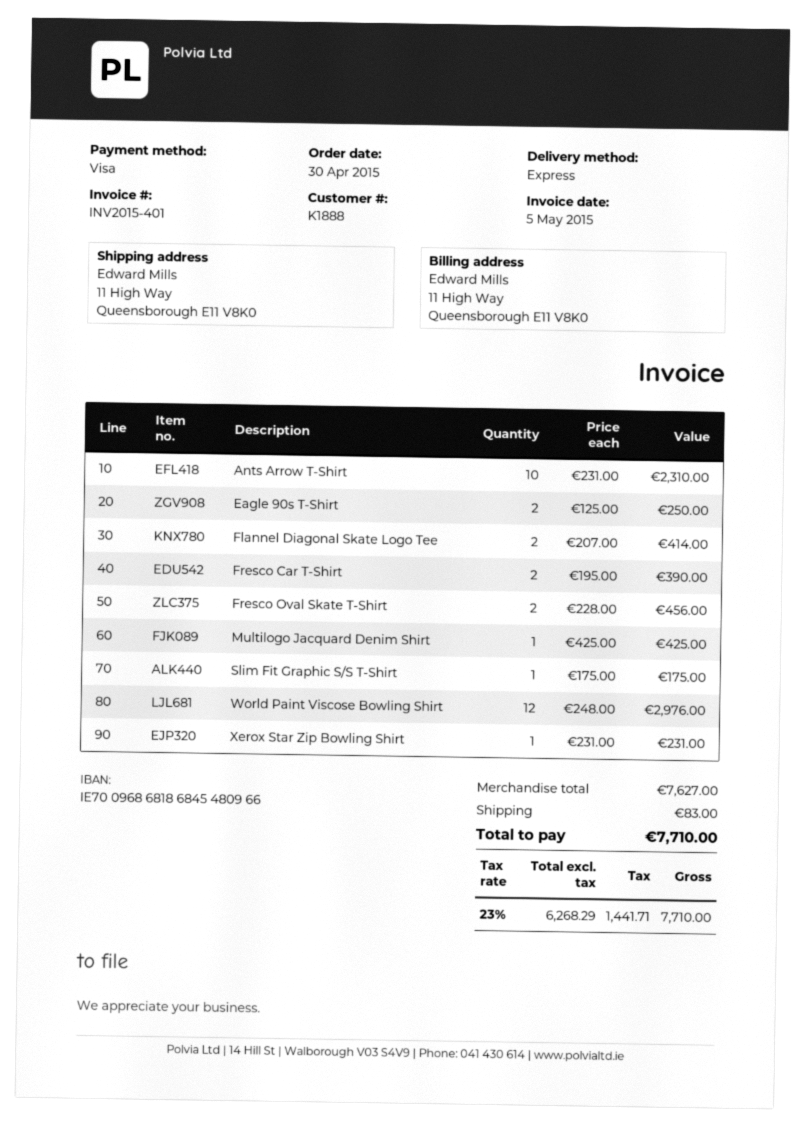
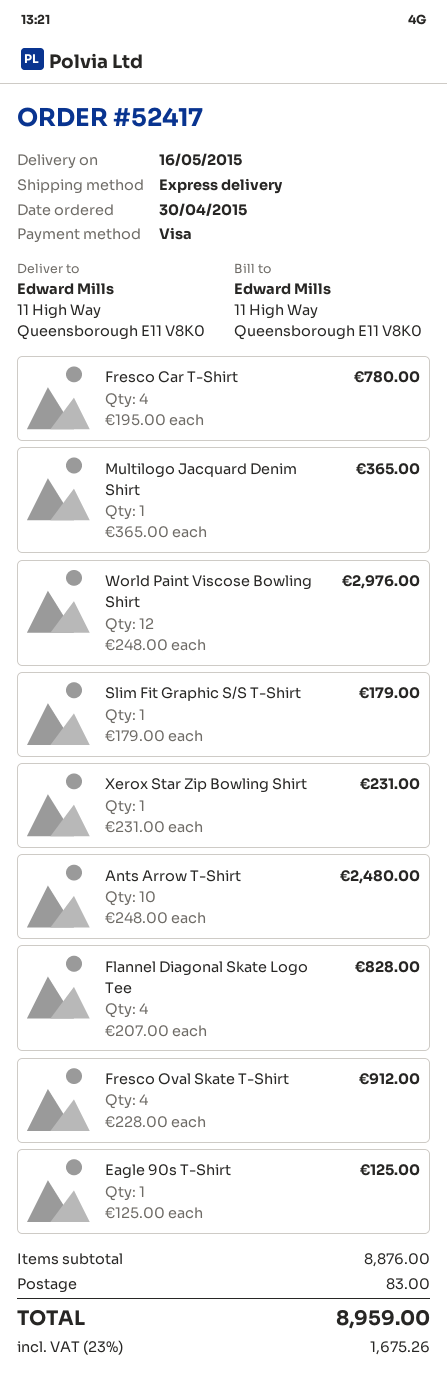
Ants Arrow T-Shirt: 10 x 231.00 = 2310.00 -> 10 x 248.00 = 2480.00
Eagle 90s T-Shirt: 2 x 125.00 = 250.00 -> 1 x 125.00 = 125.00
Flannel Diagonal Skate Logo Tee: 2 x 207.00 = 414.00 -> 4 x 207.00 = 828.00
Fresco Car T-Shirt: 2 x 195.00 = 390.00 -> 4 x 195.00 = 780.00
Fresco Oval Skate T-Shirt: 2 x 228.00 = 456.00 -> 4 x 228.00 = 912.00
Multilogo Jacquard Denim Shirt: 1 x 425.00 = 425.00 -> 1 x 365.00 = 365.00
Slim Fit Graphic S/S T-Shirt: 1 x 175.00 = 175.00 -> 1 x 179.00 = 179.00
subtotal: 7627.00 -> 8876.00
tax: 23% = 1441.71 -> 23% = 1675.26
total: 7710.00 -> 8959.00

